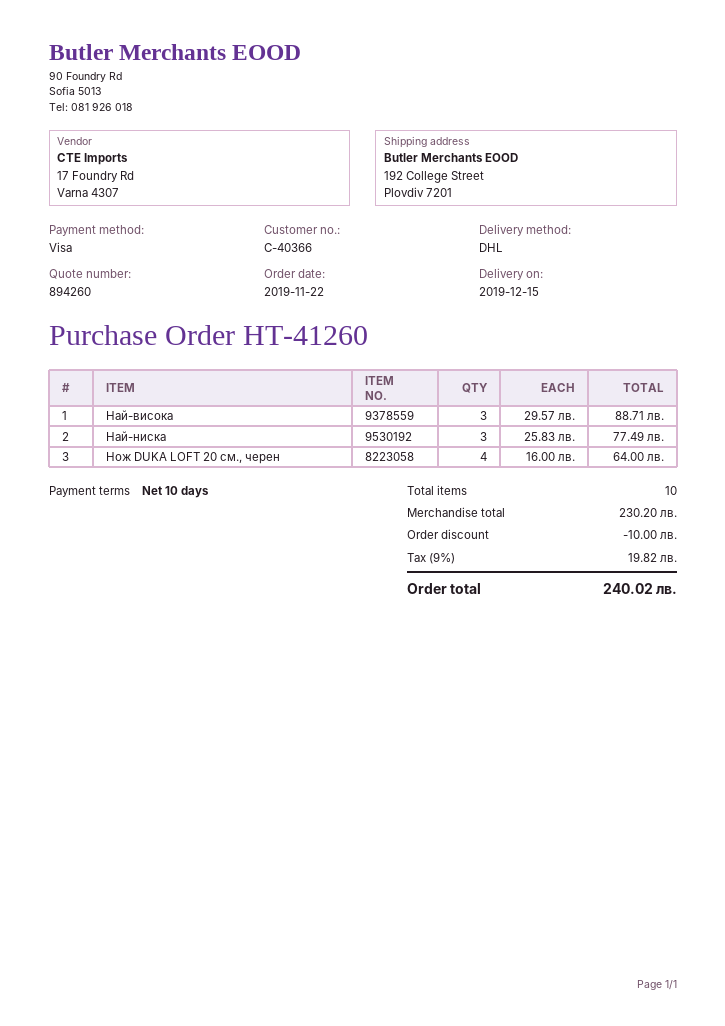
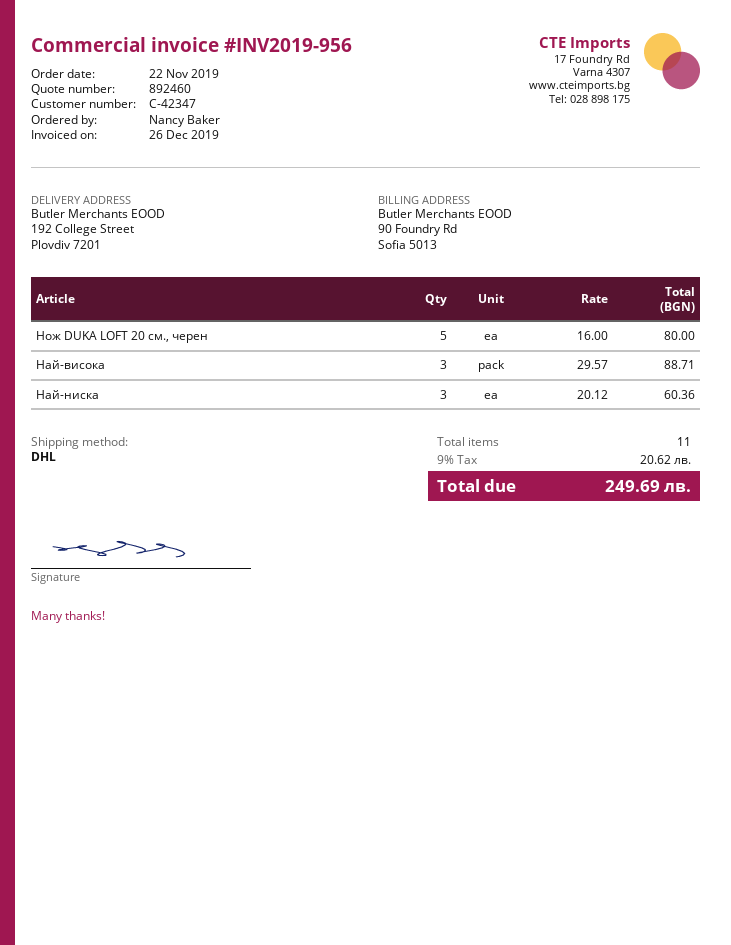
quote number: 894260 -> 892460
customer number: C-40366 -> C-42347
Най-ниска: 3 x 25.83 = 77.49 -> 3 x 20.12 = 60.36
Нож DUKA LOFT 20 см., черен: 4 x 16.00 = 64.00 -> 5 x 16.00 = 80.00
total quantity: 10 -> 11
discount: 10.00 -> none
tax: 9% = 19.82 -> 9% = 20.62
total: 240.02 -> 249.69

